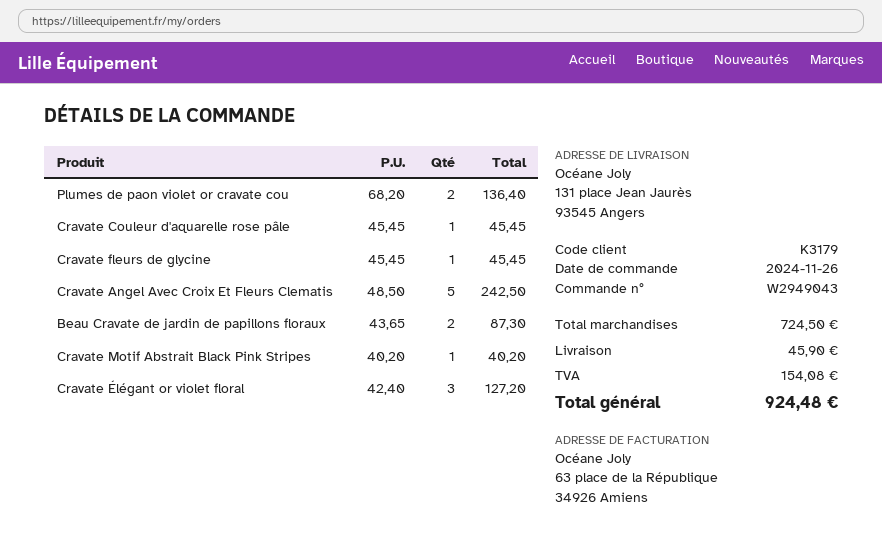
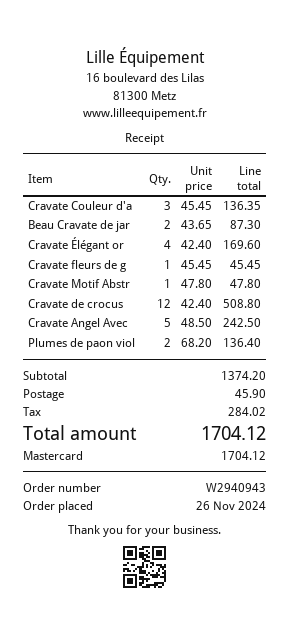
order number: W2949043 -> W2940943
Cravate Couleur d'aquarelle rose pâle: 1 x 45.45 = 45.45 -> 3 x 45.45 = 136.35
Cravate Motif Abstrait Black Pink Stripes: 1 x 40.20 = 40.20 -> 1 x 47.80 = 47.80
Cravate Élégant or violet floral: 3 x 42.40 = 127.20 -> 4 x 42.40 = 169.60
Cravate de crocus: none -> 12 x 42.40 = 508.80
subtotal: 724.50 -> 1374.20
tax: 154.08 -> 284.02
total: 924.48 -> 1704.12

